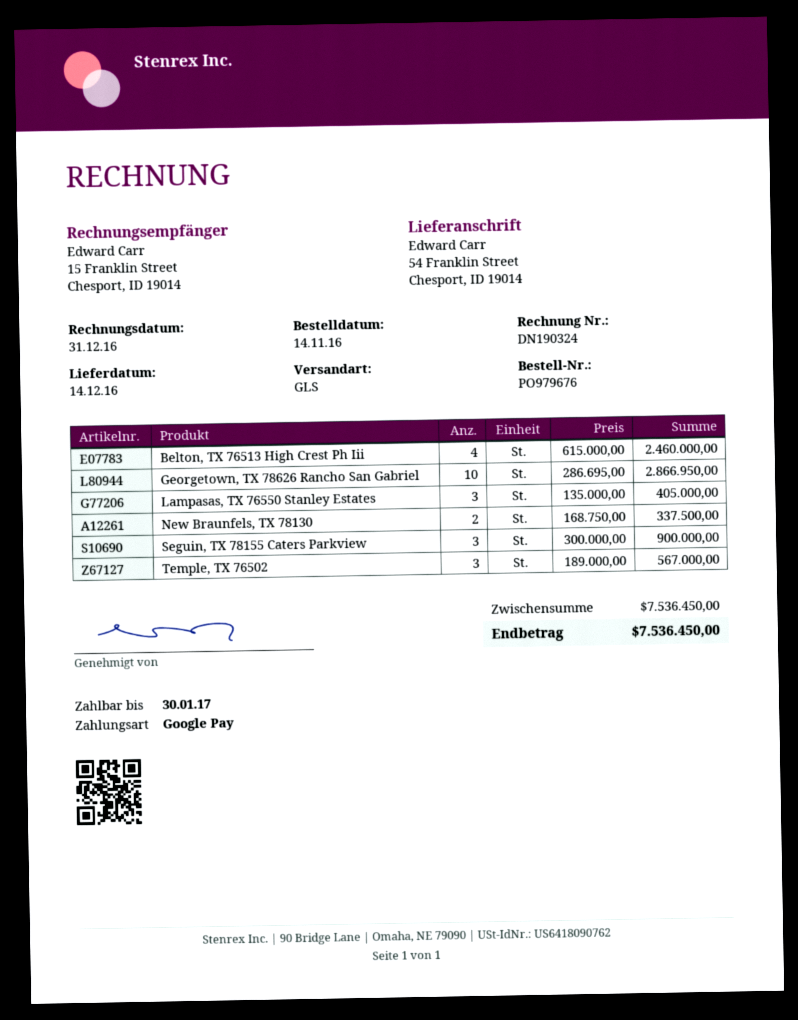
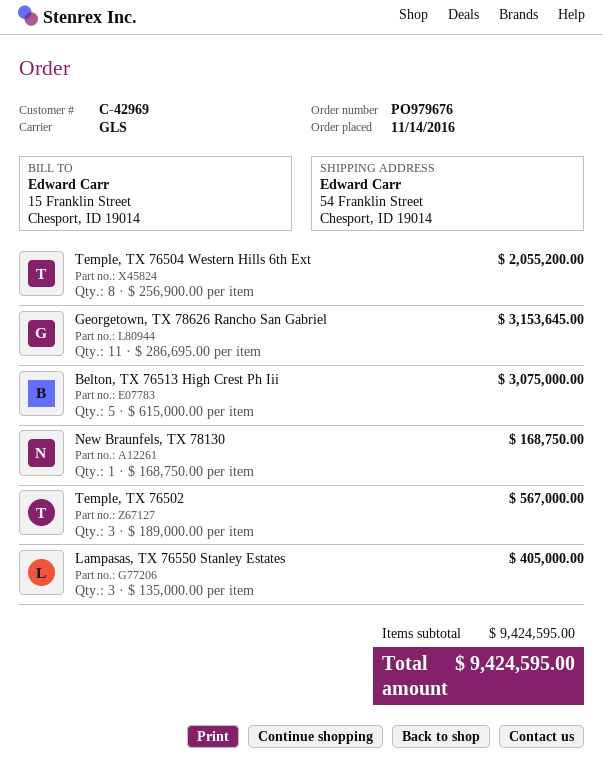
Belton, TX 76513 High Crest Ph Iii: 4 x 615000.00 = 2460000.00 -> 5 x 615000.00 = 3075000.00
Georgetown, TX 78626 Rancho San Gabriel: 10 x 286695.00 = 2866950.00 -> 11 x 286695.00 = 3153645.00
New Braunfels, TX 78130: 2 x 168750.00 = 337500.00 -> 1 x 168750.00 = 168750.00
Seguin, TX 78155 Caters Parkview: 3 x 300000.00 = 900000.00 -> none
Temple, TX 76504 Western Hills 6th Ext: none -> 8 x 256900.00 = 2055200.00
subtotal: 7536450.00 -> 9424595.00
total: 7536450.00 -> 9424595.00

